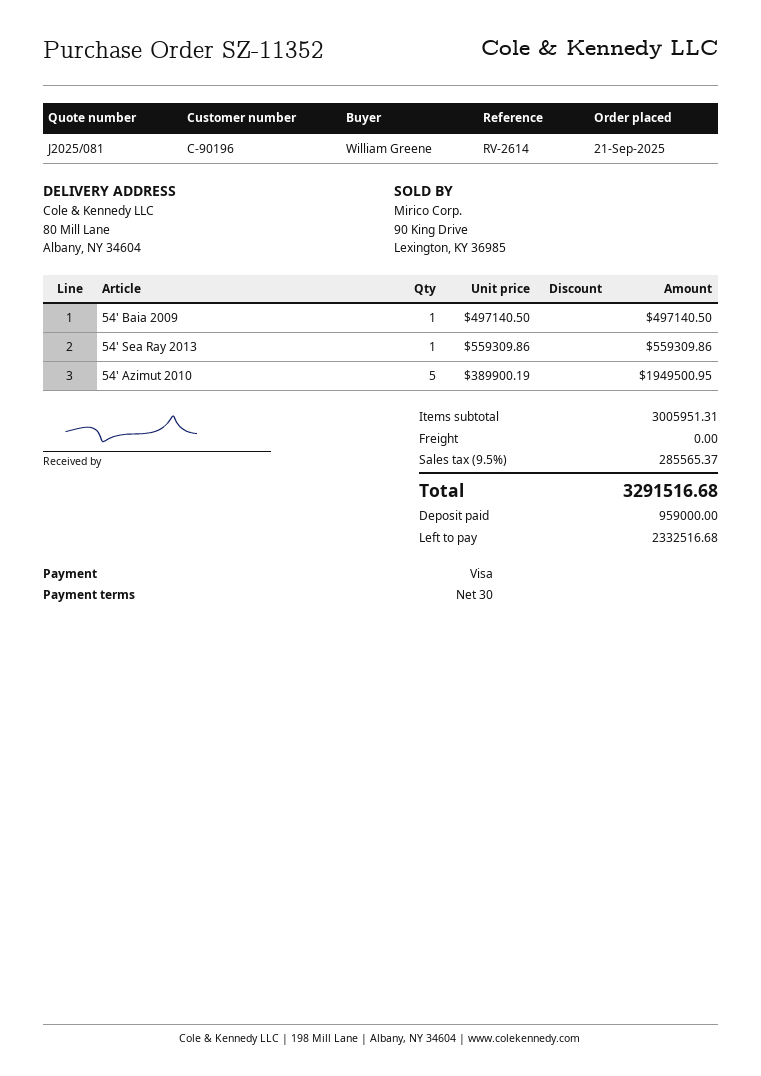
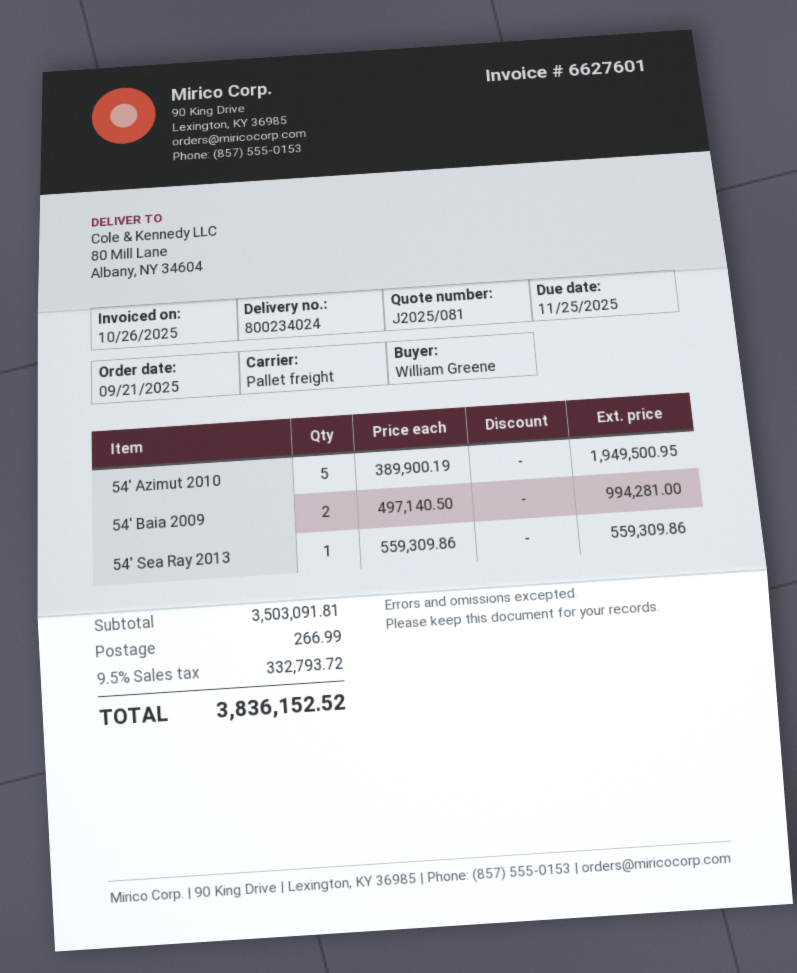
54' Baia 2009: 1 x 497140.50 = 497140.50 -> 2 x 497140.50 = 994281.00
subtotal: 3005951.31 -> 3503091.81
shipping: 0.00 -> 266.99
tax: 9.5% = 285565.37 -> 9.5% = 332793.72
total: 3291516.68 -> 3836152.52

